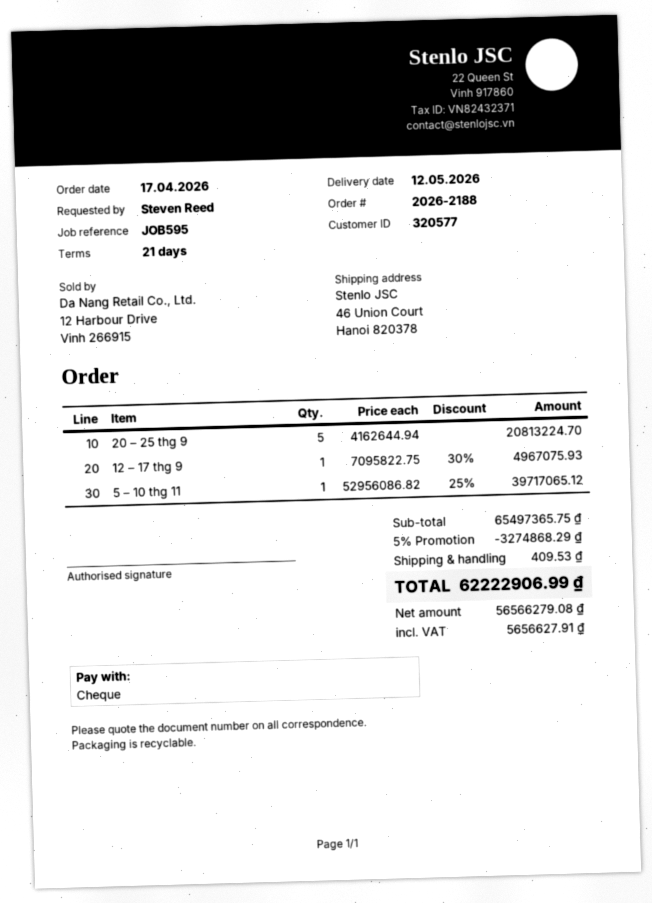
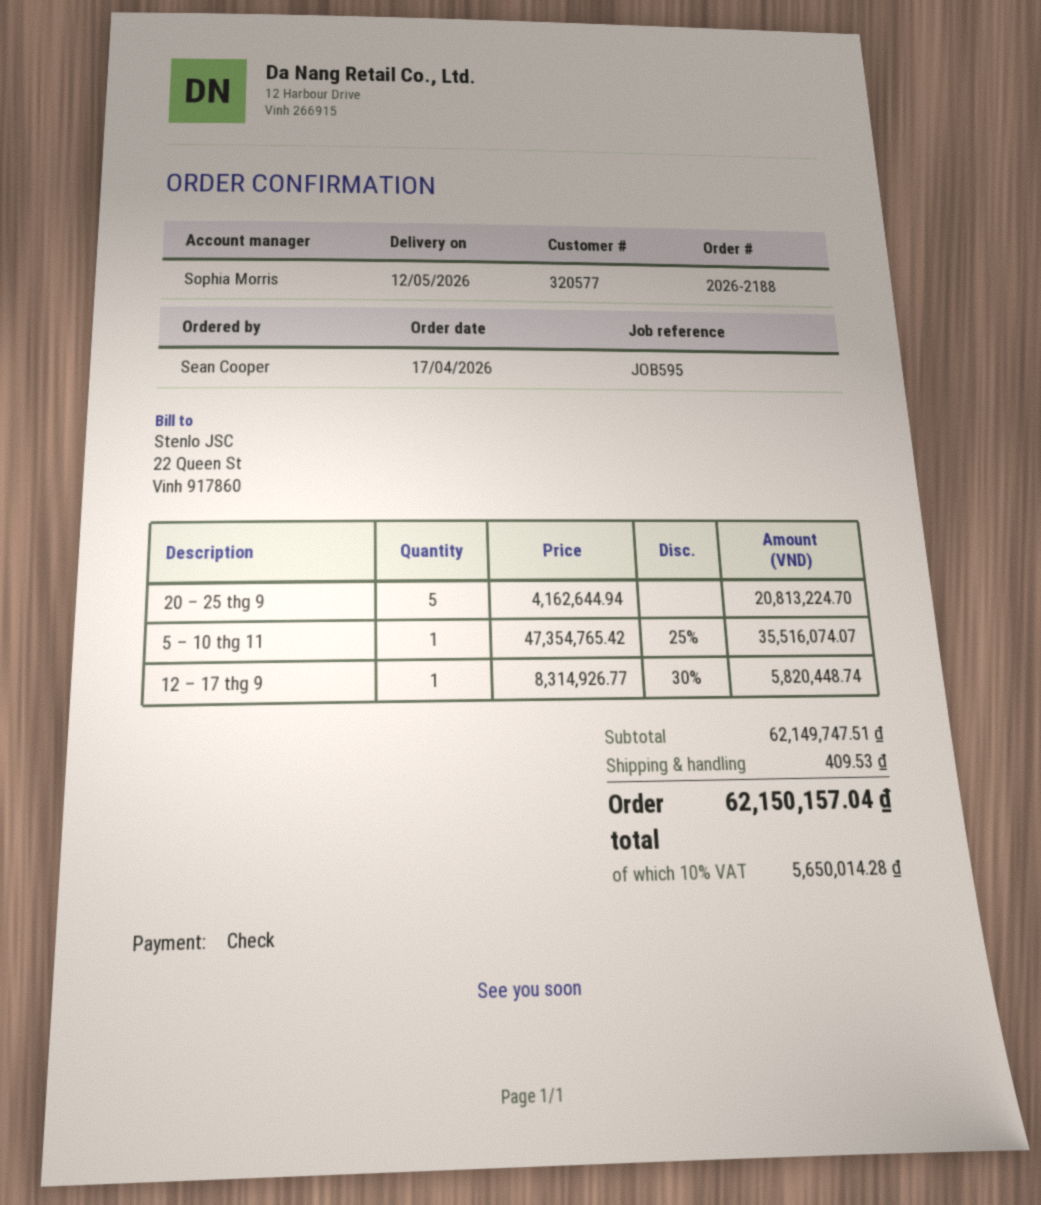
ordered by: Steven Reed -> Sean Cooper
12 – 17 thg 9: 1 x 7095822.75 - 30% = 4967075.93 -> 1 x 8314926.77 - 30% = 5820448.74
5 – 10 thg 11: 1 x 52956086.82 - 25% = 39717065.12 -> 1 x 47354765.42 - 25% = 35516074.07
subtotal: 65497365.75 -> 62149747.51
discount: 5% = 3274868.29 -> none
tax: 5656627.91 -> 5650014.28
total: 62222906.99 -> 62150157.04

